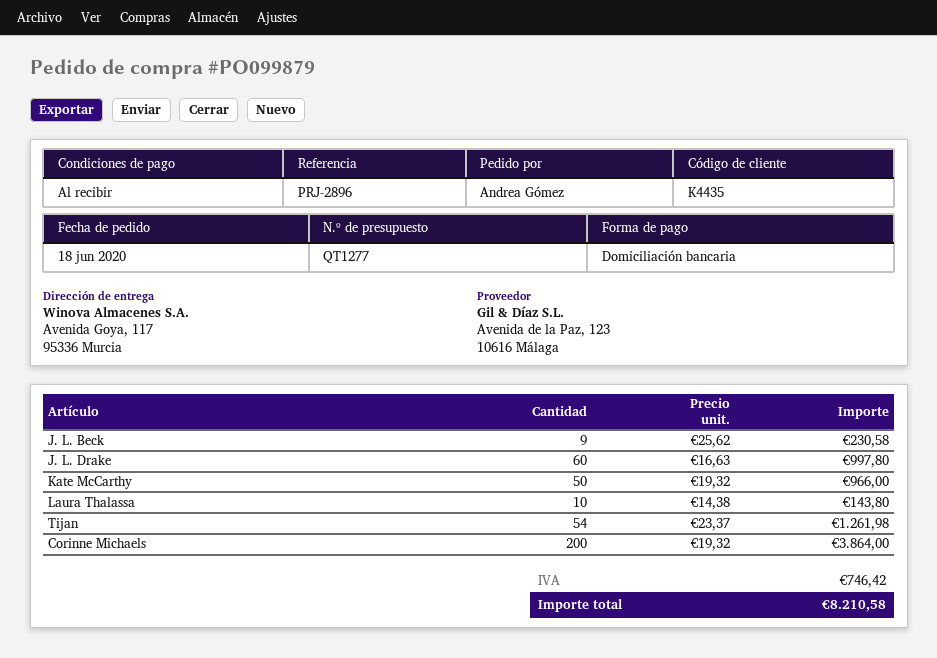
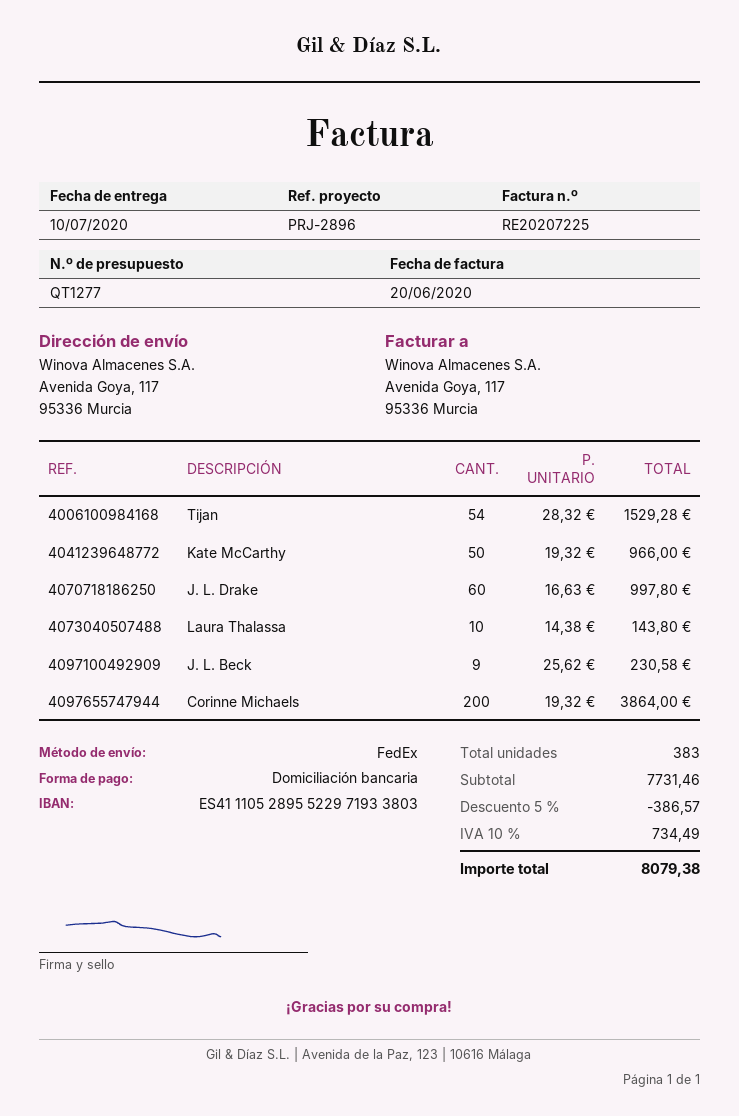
Tijan: 54 x 23.37 = 1261.98 -> 54 x 28.32 = 1529.28
discount: none -> 5% = 386.57
tax: 746.42 -> 734.49
total: 8210.58 -> 8079.38

